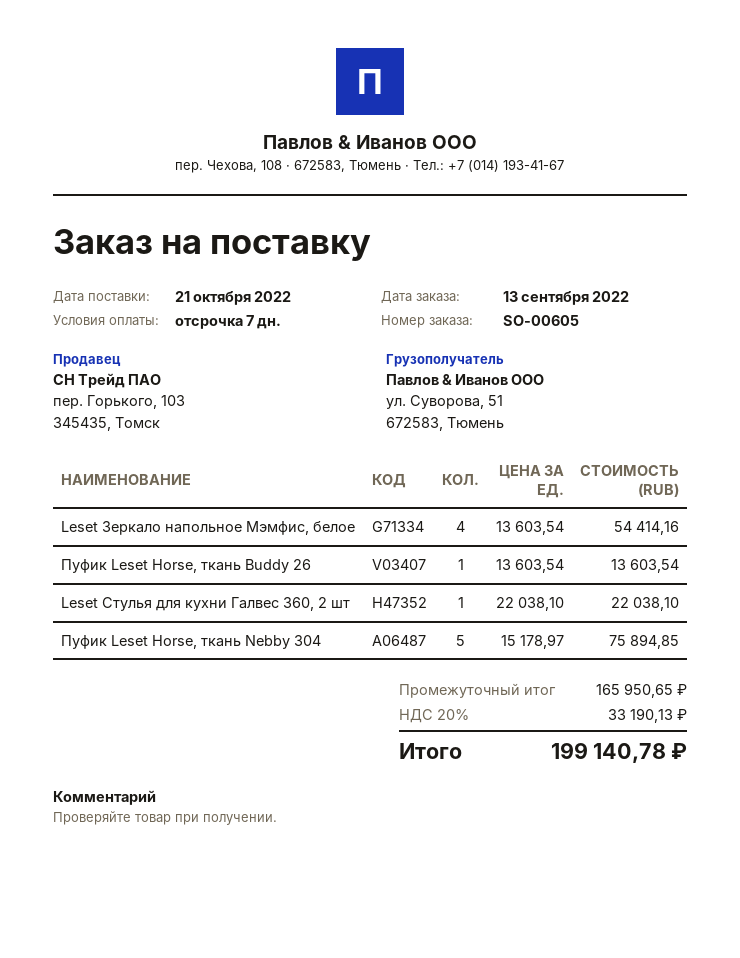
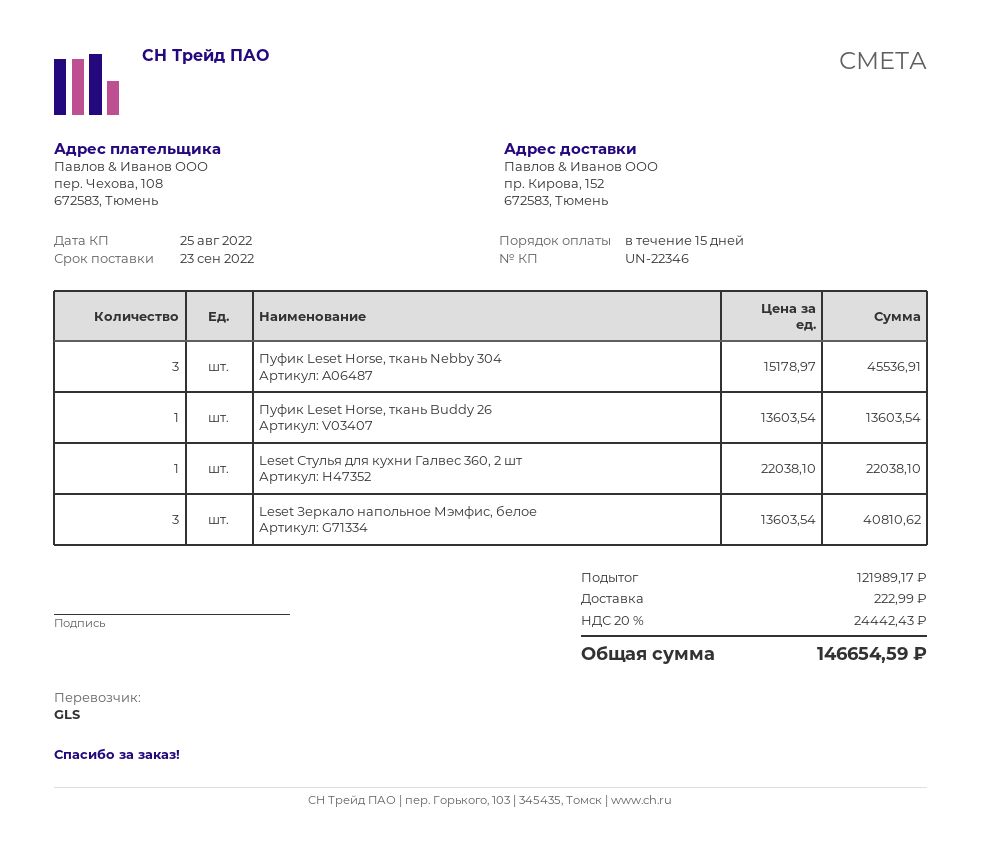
delivery date: 2022-10-21 -> 2022-09-23
payment terms: 7 days -> 15 days
ship to: ул. Суворова, 51, 672583, Тюмень -> пр. Кирова, 152, 672583, Тюмень
Leset Зеркало напольное Мэмфис, белое: 4 x 13603.54 = 54414.16 -> 3 x 13603.54 = 40810.62
Пуфик Leset Horse, ткань Nebby 304: 5 x 15178.97 = 75894.85 -> 3 x 15178.97 = 45536.91
subtotal: 165950.65 -> 121989.17
shipping: none -> 222.99
tax: 20% = 33190.13 -> 20% = 24442.43
total: 199140.78 -> 146654.59

